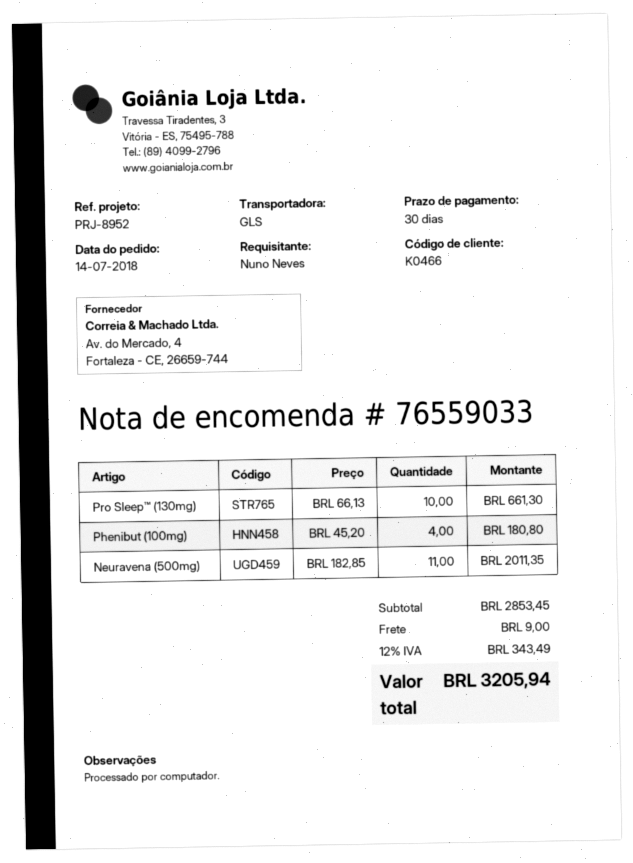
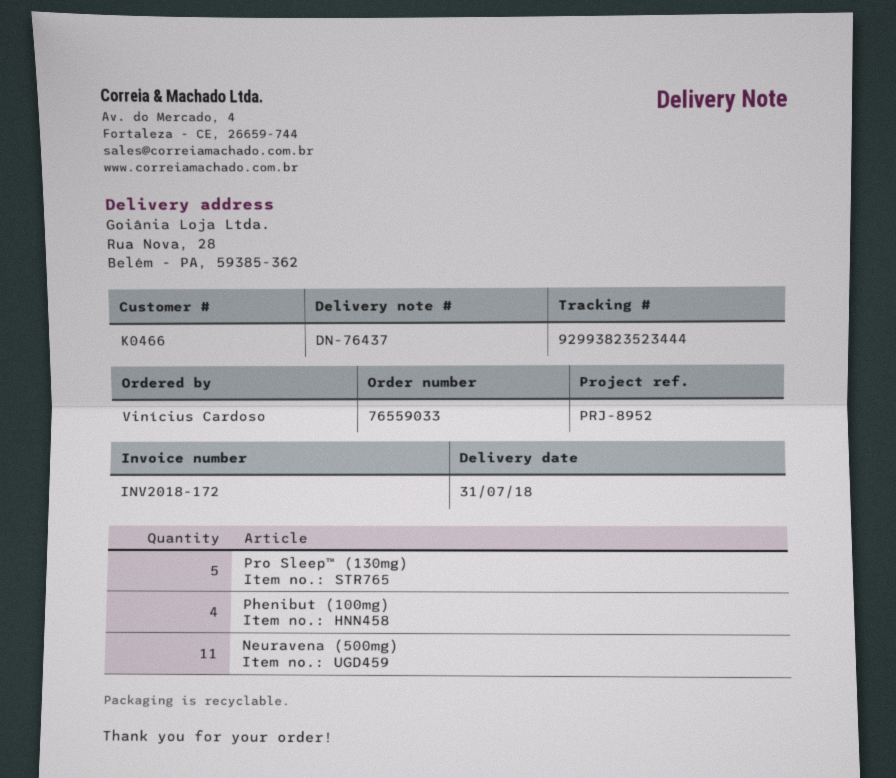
ordered by: Nuno Neves -> Vinícius Cardoso
Pro Sleep™ (130mg): 10 -> 5

